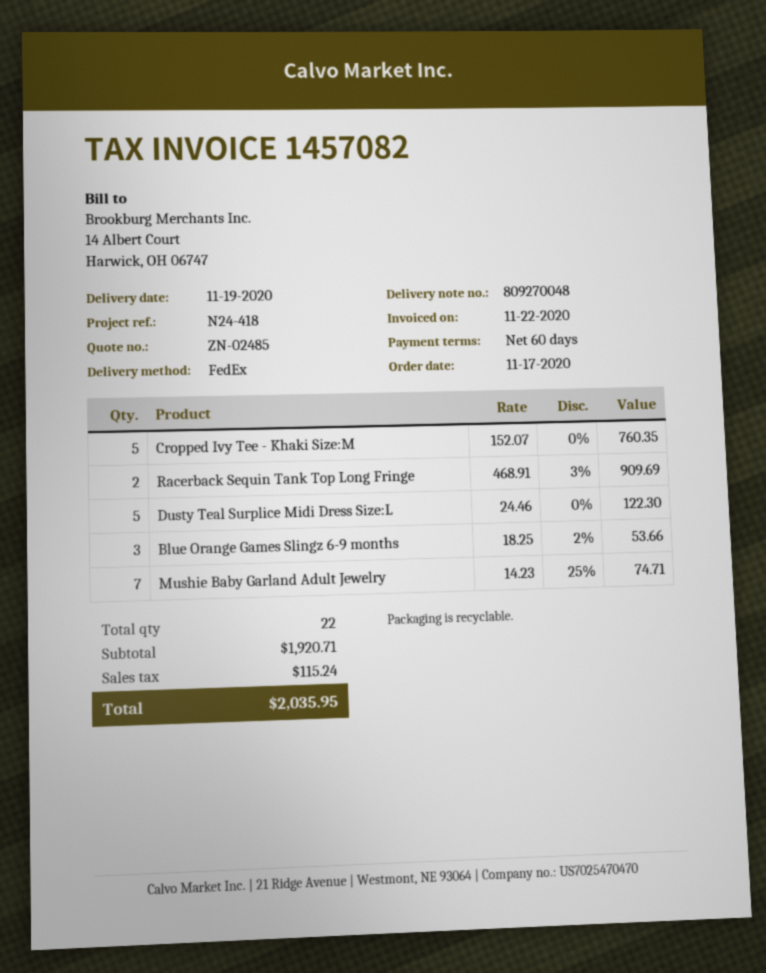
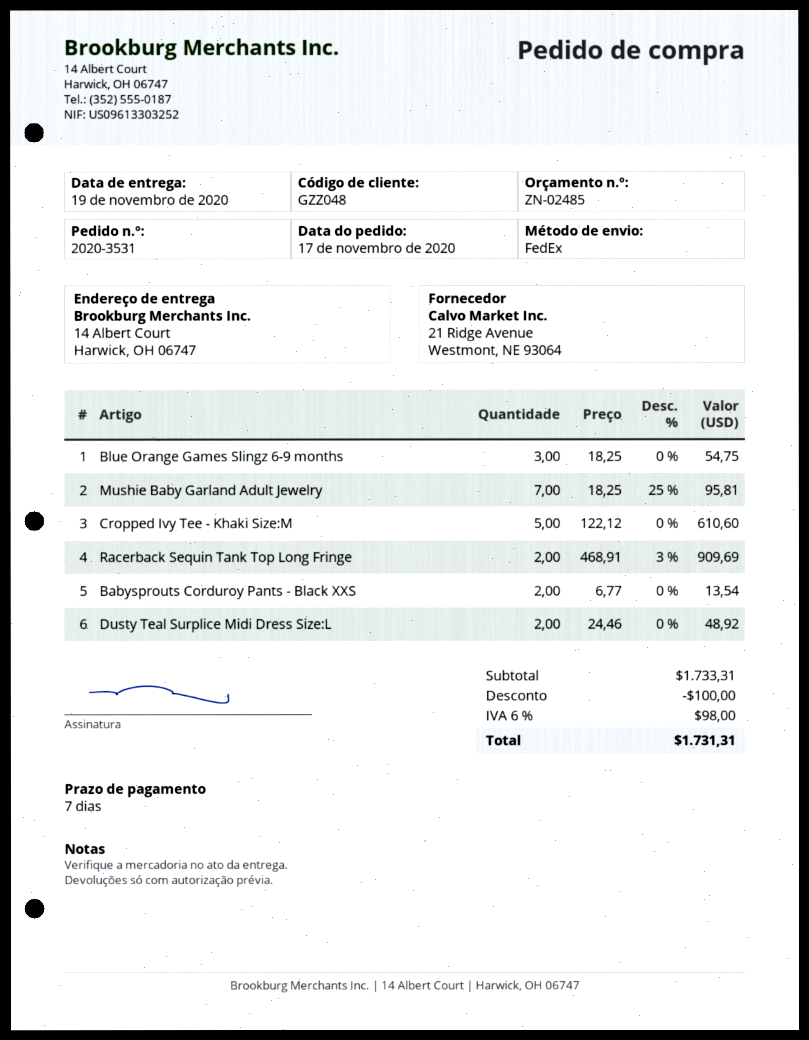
payment terms: 60 days -> 7 days
Cropped Ivy Tee - Khaki Size:M: 5 x 152.07 = 760.35 -> 5 x 122.12 = 610.60
Dusty Teal Surplice Midi Dress Size:L: 5 x 24.46 = 122.30 -> 2 x 24.46 = 48.92
Blue Orange Games Slingz 6-9 months: 3 x 18.25 - 2% = 53.66 -> 3 x 18.25 = 54.75
Mushie Baby Garland Adult Jewelry: 7 x 14.23 - 25% = 74.71 -> 7 x 18.25 - 25% = 95.81
Babysprouts Corduroy Pants - Black XXS: none -> 2 x 6.77 = 13.54
subtotal: 1920.71 -> 1733.31
discount: none -> 100.00
tax: 115.24 -> 98.00
total: 2035.95 -> 1731.31

